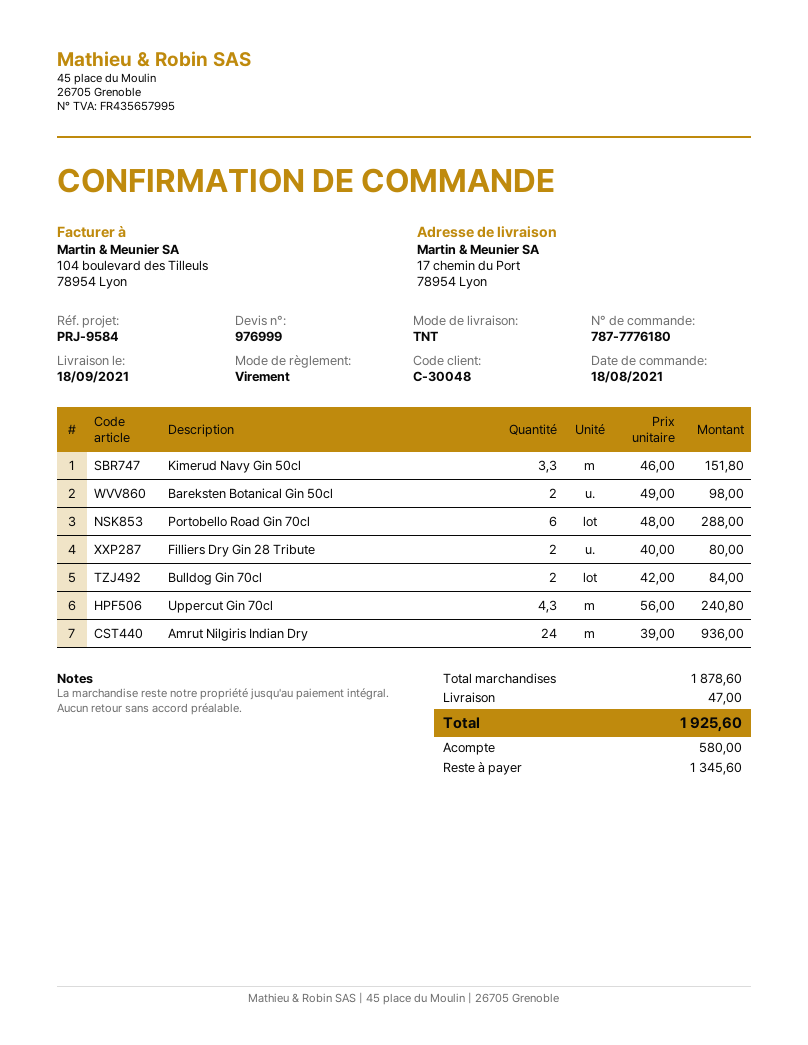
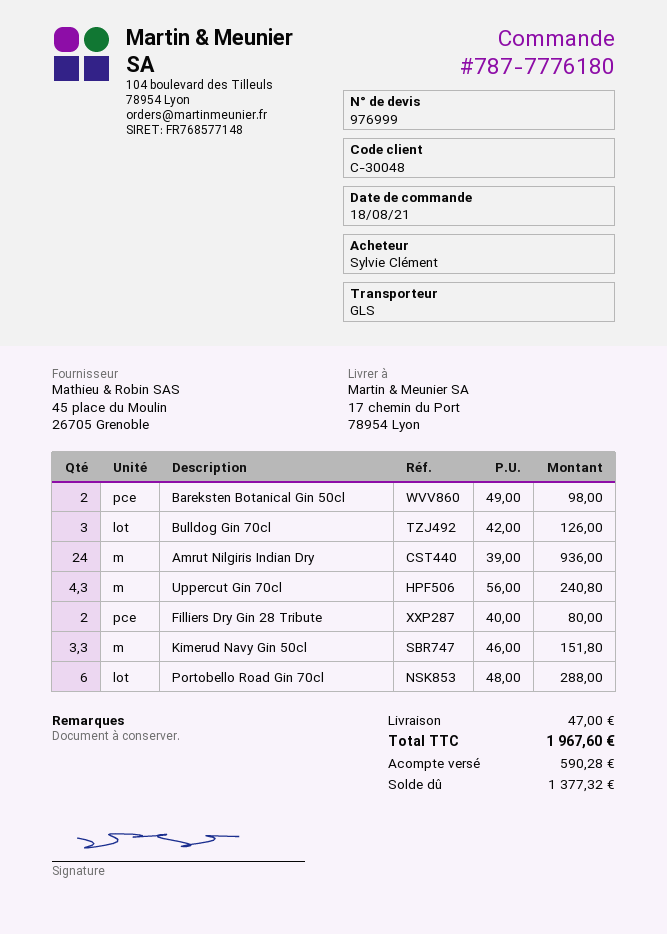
shipping method: TNT -> GLS
Bulldog Gin 70cl: 2 x 42.00 = 84.00 -> 3 x 42.00 = 126.00
total: 1925.60 -> 1967.60
deposit: 580.00 -> 590.28
balance: 1345.60 -> 1377.32

